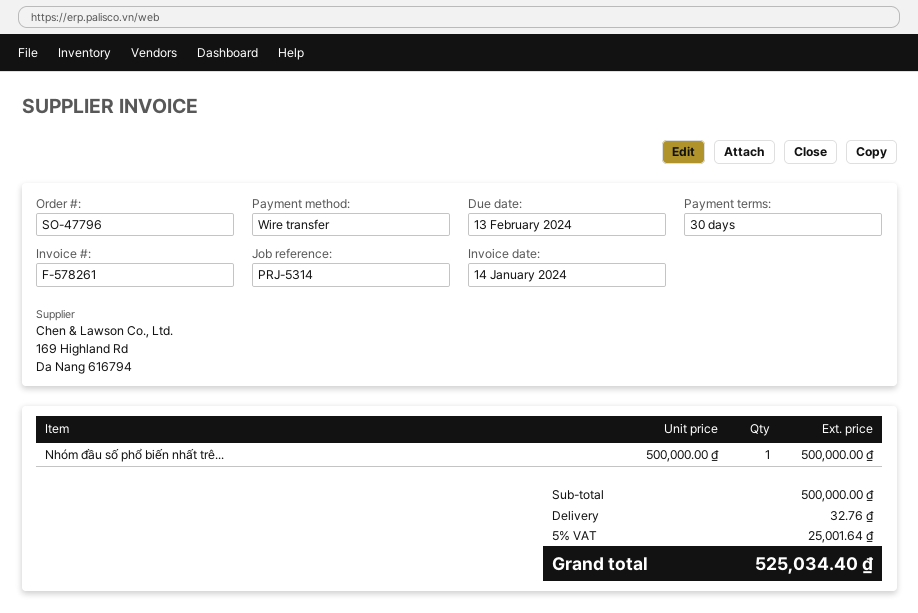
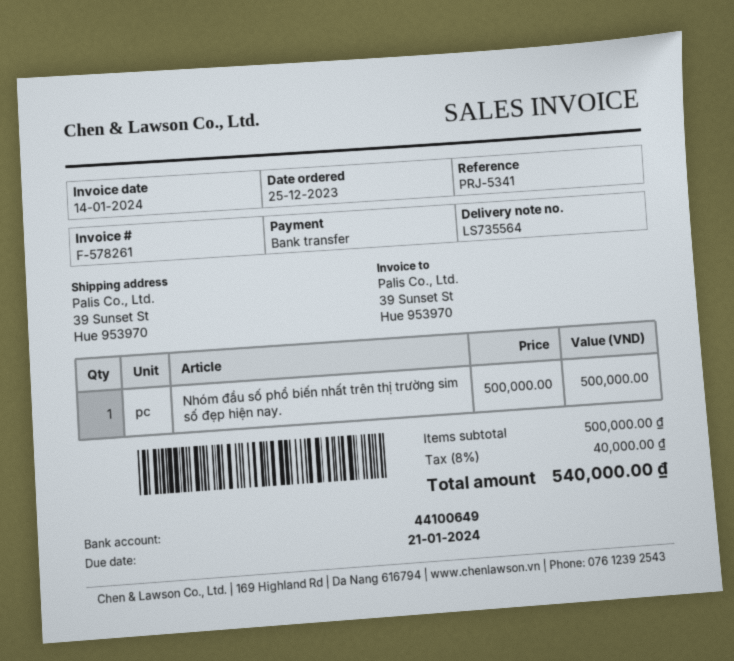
due date: 2024-02-13 -> 2024-01-21
reference: PRJ-5314 -> PRJ-5341
shipping: 32.76 -> none
tax: 5% = 25001.64 -> 8% = 40000.00
total: 525034.40 -> 540000.00

